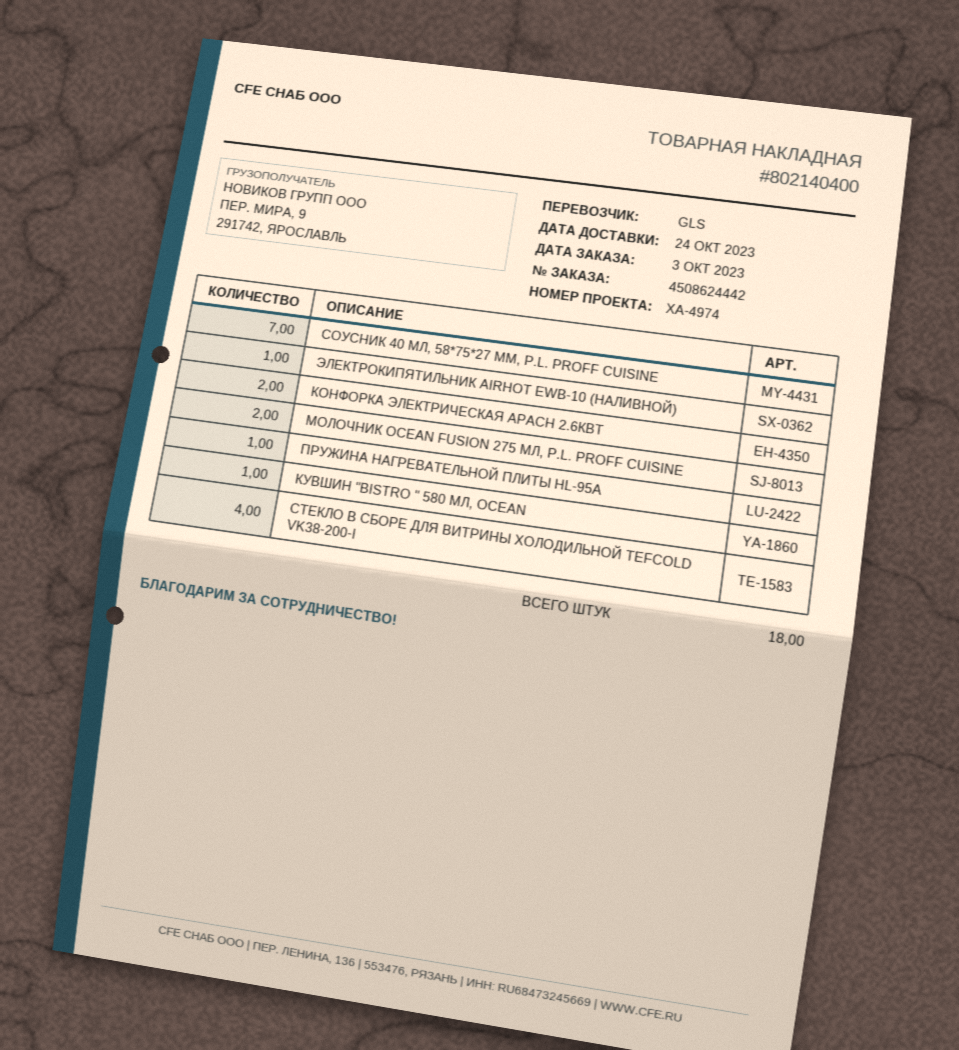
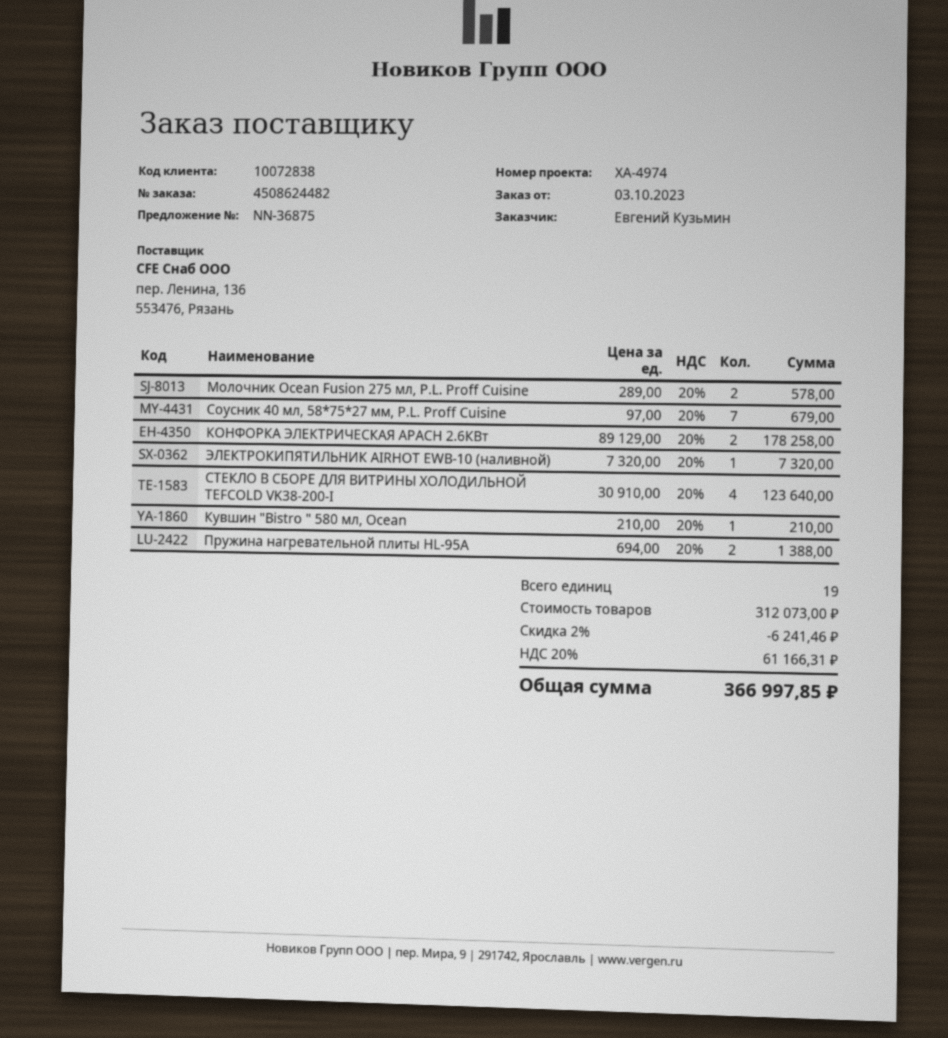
order number: 4508624442 -> 4508624482
ПРУЖИНА НАГРЕВАТЕЛЬНОЙ ПЛИТЫ HL-95A: 1 -> 2
total quantity: 18 -> 19

